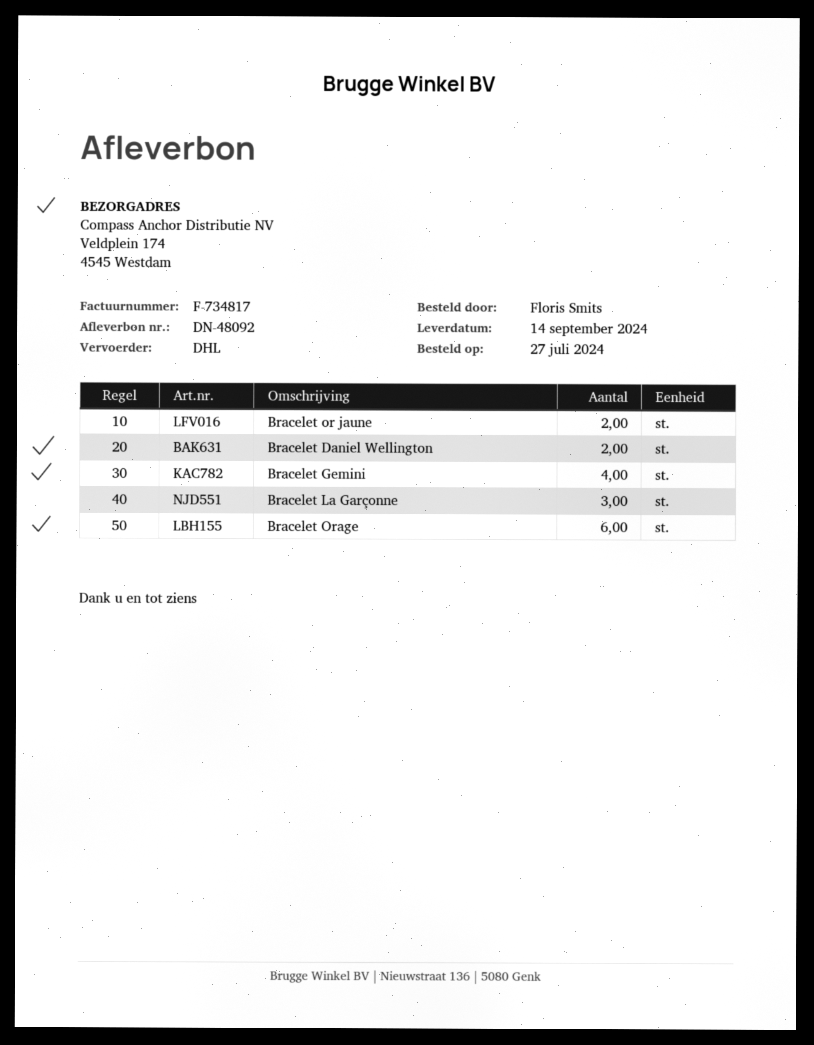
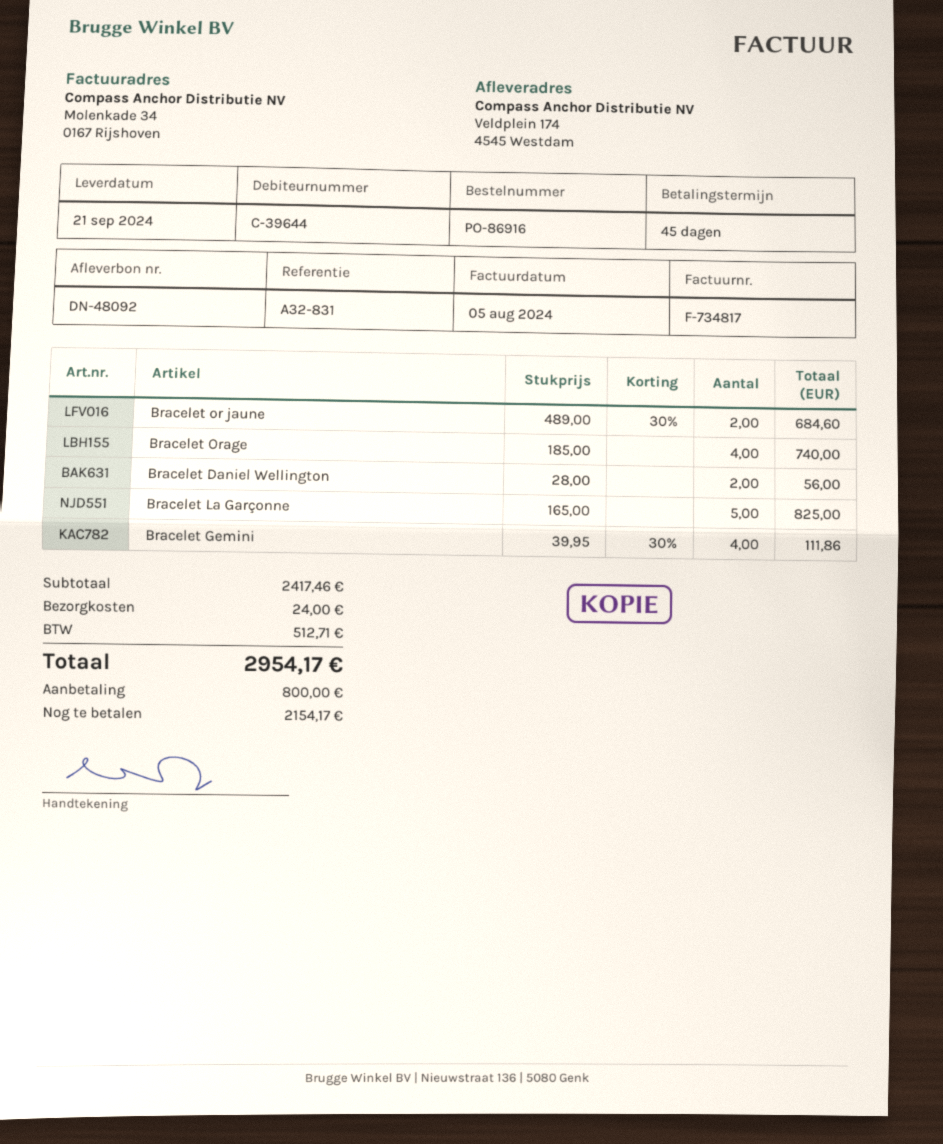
delivery date: 2024-09-14 -> 2024-09-21
Bracelet La Garçonne: 3 -> 5
Bracelet Orage: 6 -> 4

